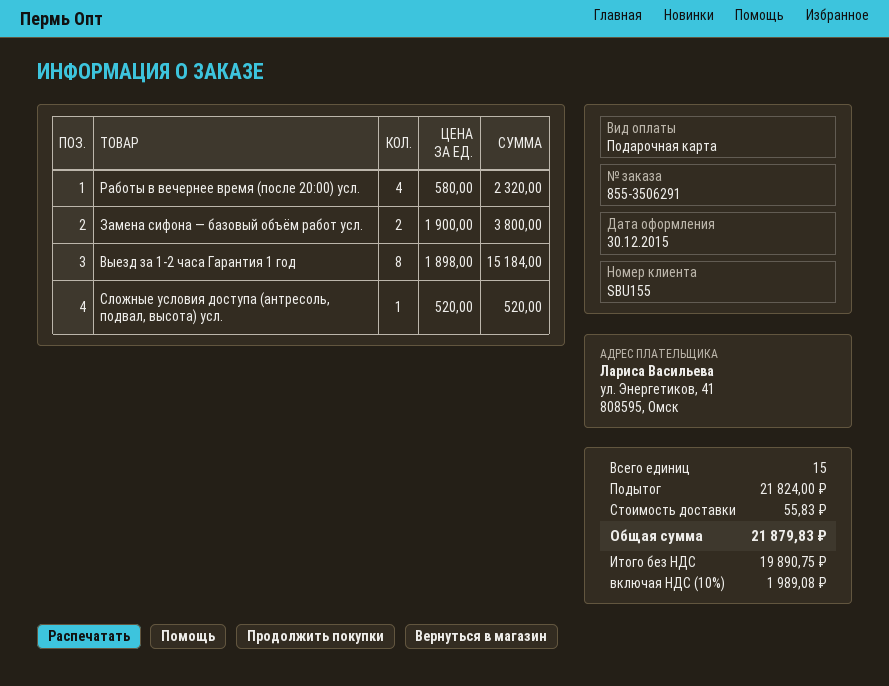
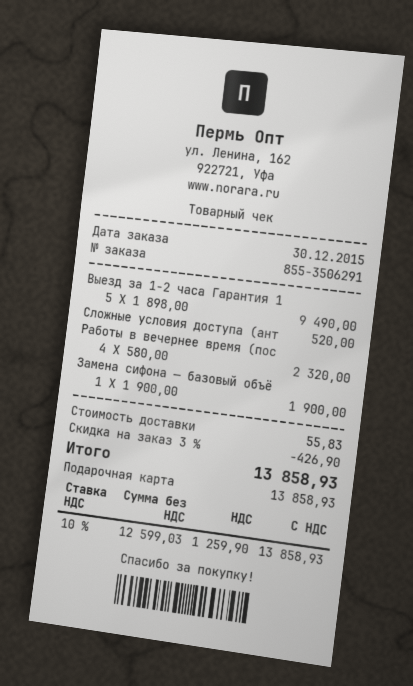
Замена сифона — базовый объём работ усл.: 2 x 1900.00 = 3800.00 -> 1 x 1900.00 = 1900.00
Выезд за 1-2 часа Гарантия 1 год: 8 x 1898.00 = 15184.00 -> 5 x 1898.00 = 9490.00
discount: none -> 3% = 426.90
net: 19890.75 -> 12599.03
tax: 10% = 1989.08 -> 10% = 1259.90
total: 21879.83 -> 13858.93

